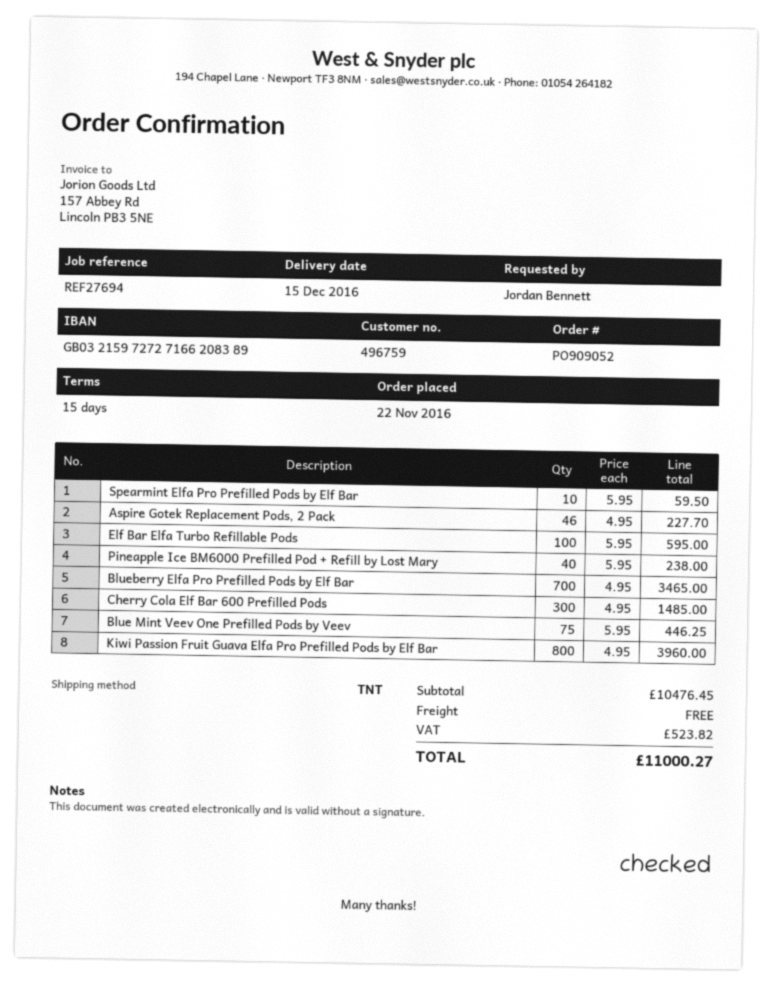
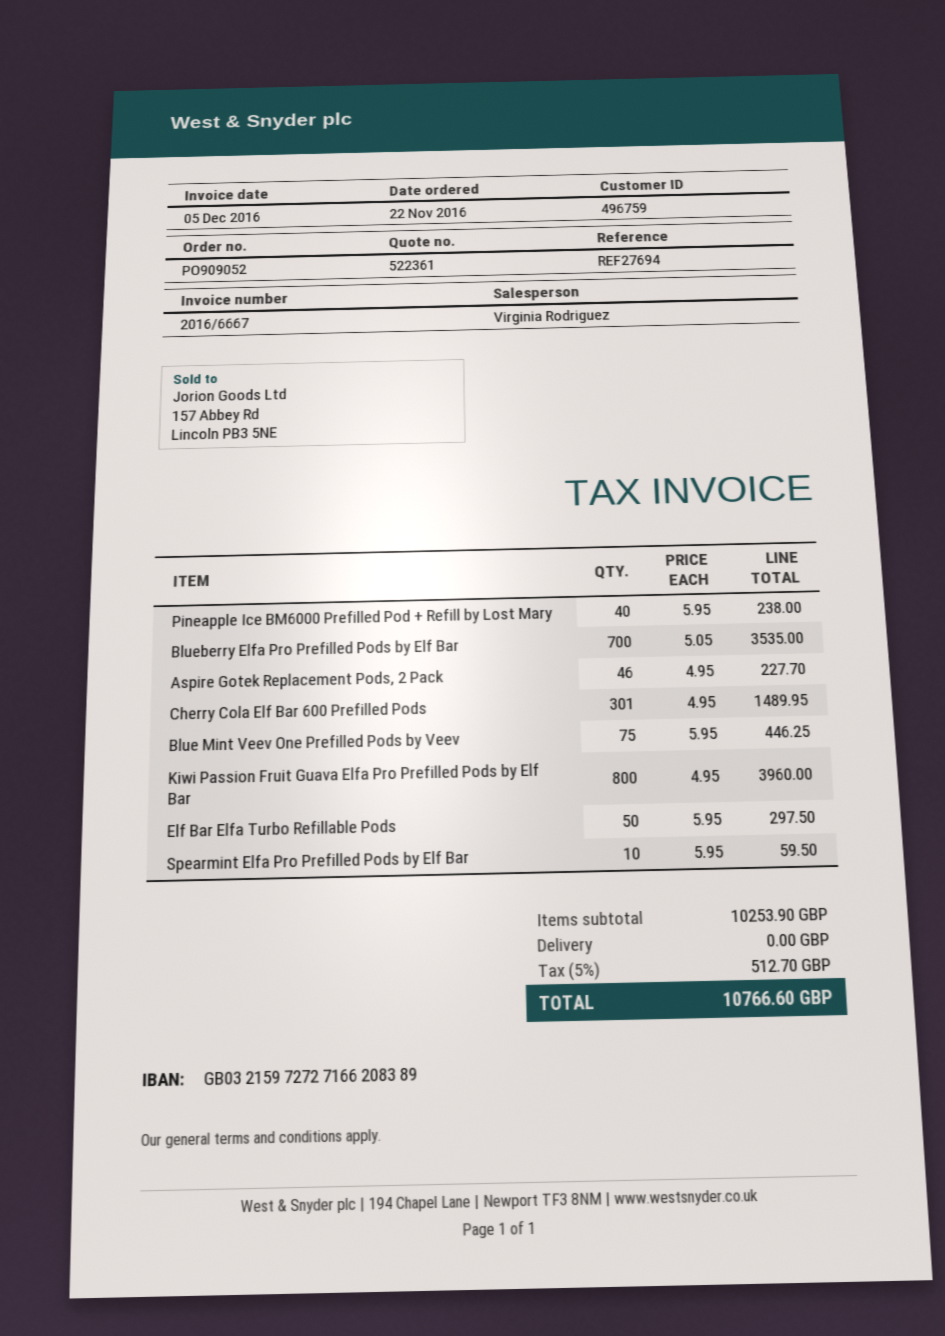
Elf Bar Elfa Turbo Refillable Pods: 100 x 5.95 = 595.00 -> 50 x 5.95 = 297.50
Blueberry Elfa Pro Prefilled Pods by Elf Bar: 700 x 4.95 = 3465.00 -> 700 x 5.05 = 3535.00
Cherry Cola Elf Bar 600 Prefilled Pods: 300 x 4.95 = 1485.00 -> 301 x 4.95 = 1489.95
subtotal: 10476.45 -> 10253.90
tax: 523.82 -> 512.70
total: 11000.27 -> 10766.60

